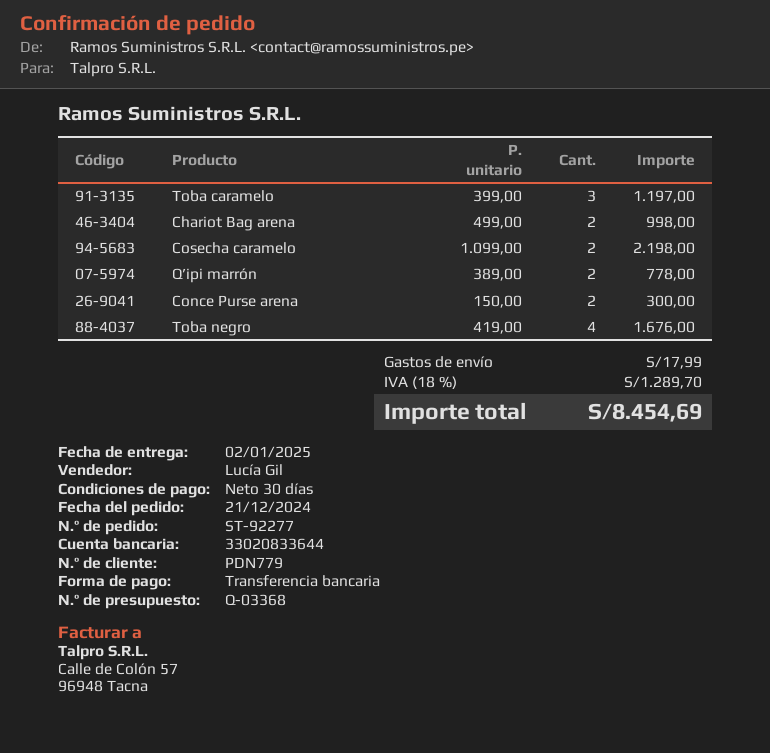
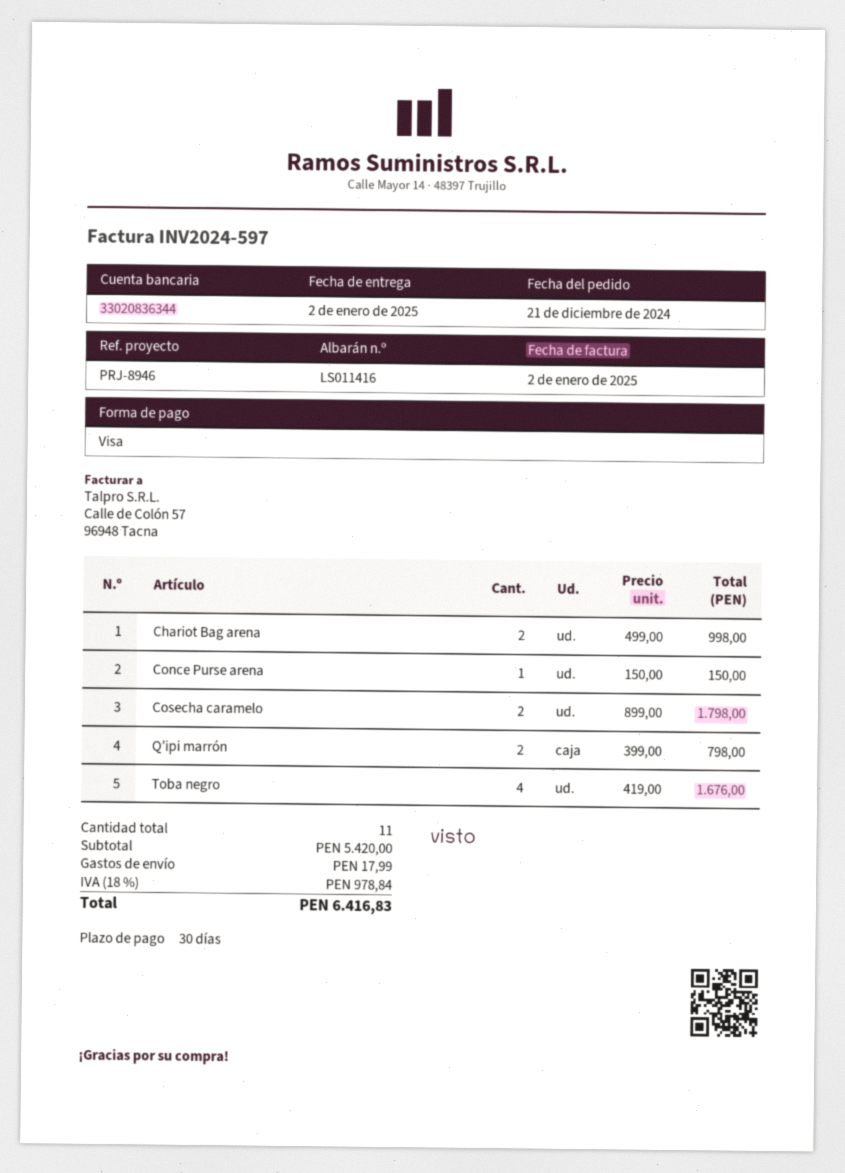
payment method: bank transfer -> Visa
bank account: 33020833644 -> 33020836344
Toba caramelo: 3 x 399.00 = 1197.00 -> none
Cosecha caramelo: 2 x 1099.00 = 2198.00 -> 2 x 899.00 = 1798.00
Q’ipi marrón: 2 x 389.00 = 778.00 -> 2 x 399.00 = 798.00
Conce Purse arena: 2 x 150.00 = 300.00 -> 1 x 150.00 = 150.00
tax: 18% = 1289.70 -> 18% = 978.84
total: 8454.69 -> 6416.83

